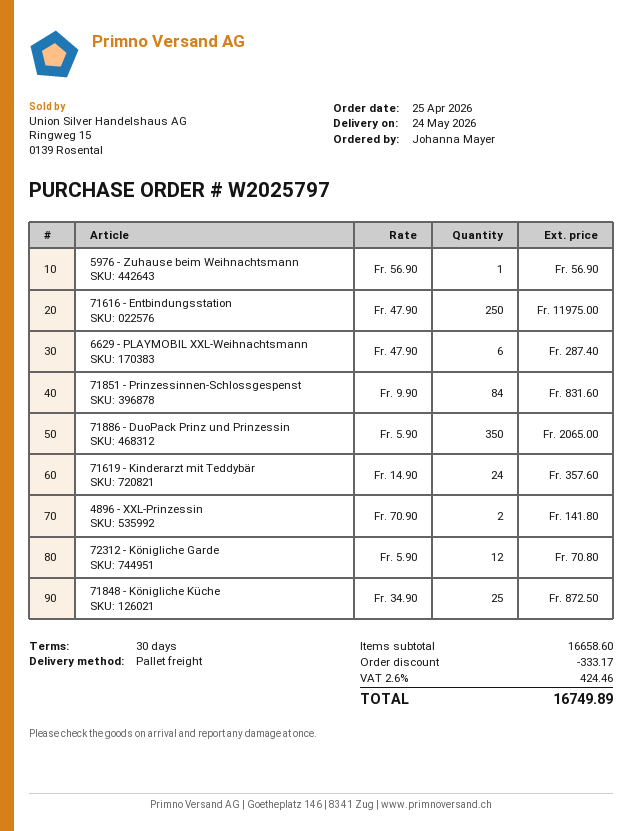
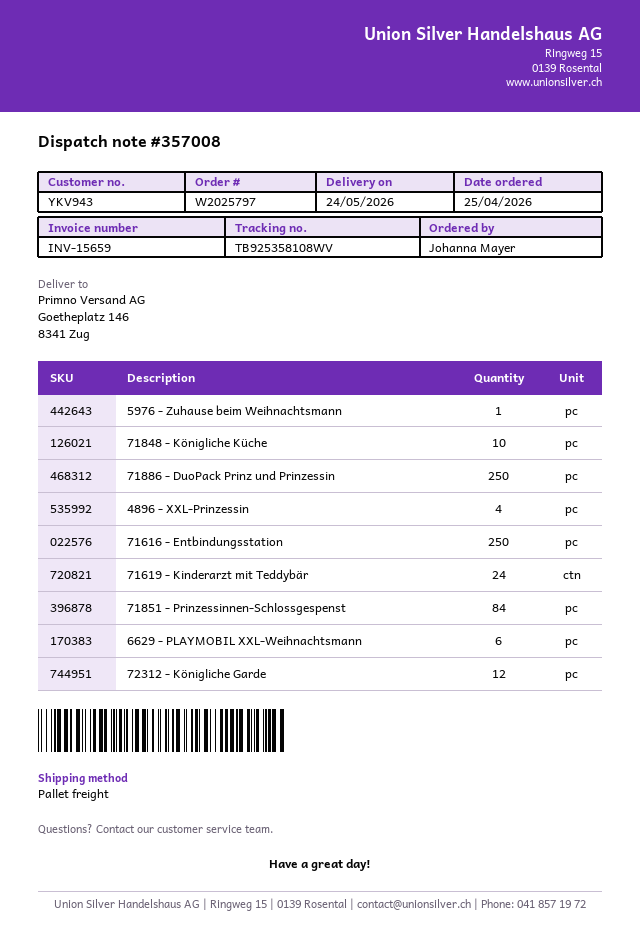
71886 - DuoPack Prinz und Prinzessin: 350 -> 250
4896 - XXL-Prinzessin: 2 -> 4
71848 - Königliche Küche: 25 -> 10

